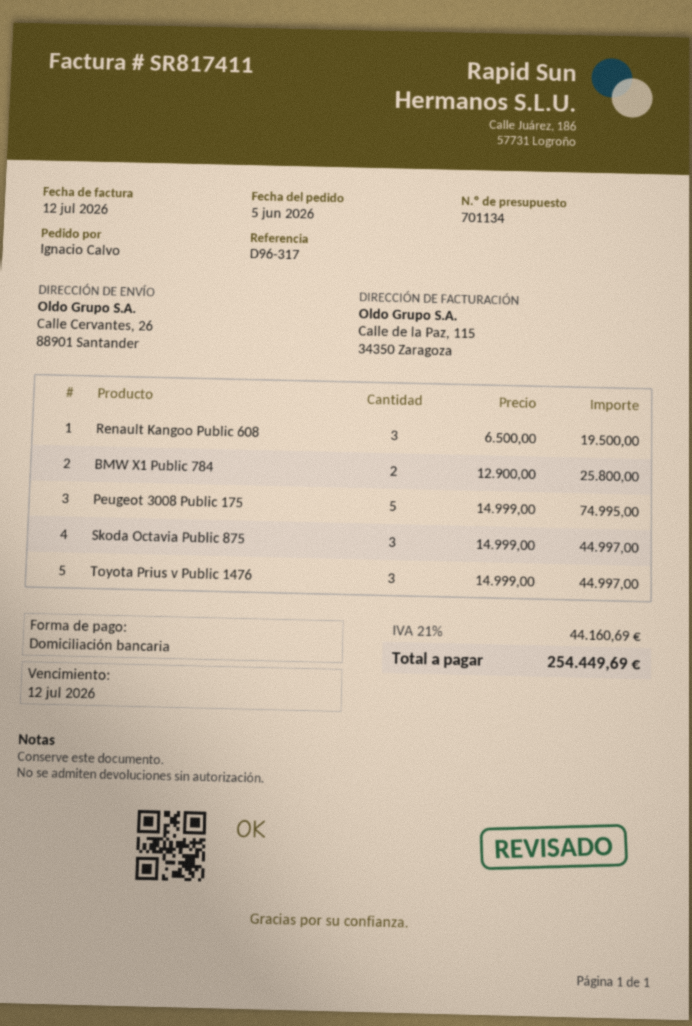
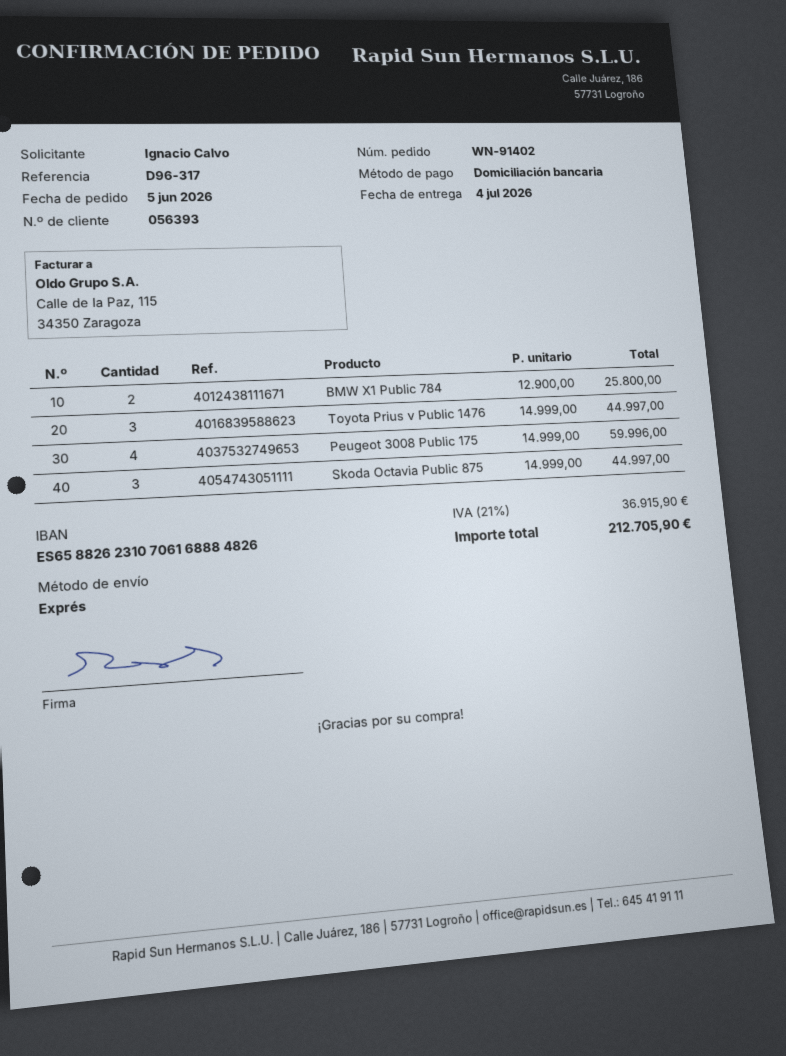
Renault Kangoo Public 608: 3 x 6500.00 = 19500.00 -> none
Peugeot 3008 Public 175: 5 x 14999.00 = 74995.00 -> 4 x 14999.00 = 59996.00
tax: 21% = 44160.69 -> 21% = 36915.90
total: 254449.69 -> 212705.90

